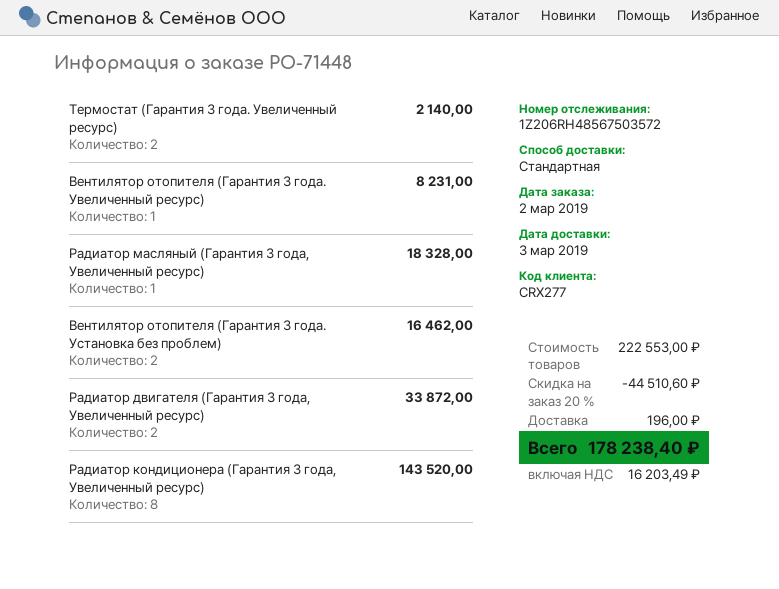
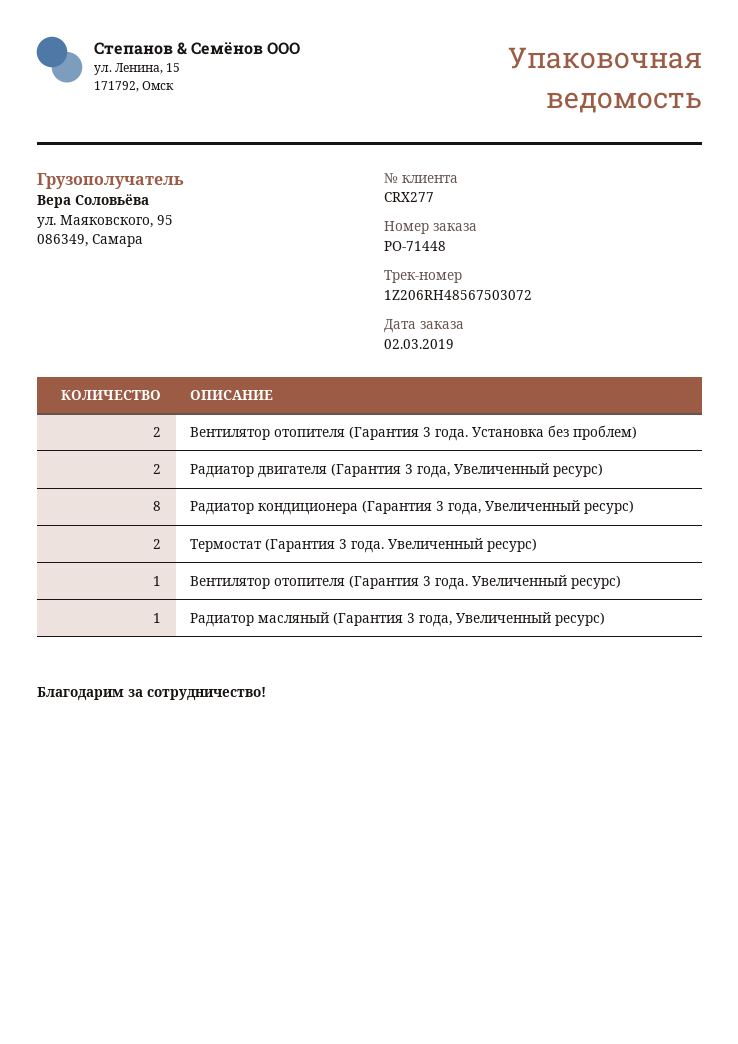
tracking number: 1Z206RH48567503572 -> 1Z206RH48567503072

